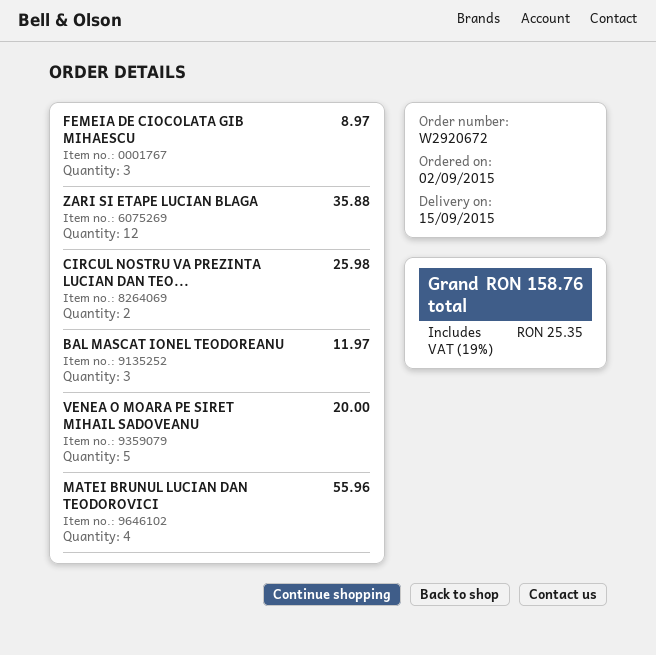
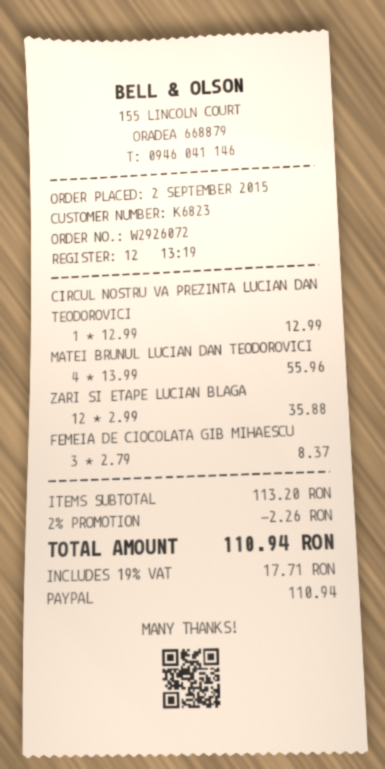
order number: W2920672 -> W2926072
FEMEIA DE CIOCOLATA GIB MIHAESCU: 3 for 8.97 -> 3 for 8.37
CIRCUL NOSTRU VA PREZINTA LUCIAN DAN TEO...: 2 for 25.98 -> 1 for 12.99
BAL MASCAT IONEL TEODOREANU: 3 for 11.97 -> none
VENEA O MOARA PE SIRET MIHAIL SADOVEANU: 5 for 20.00 -> none
discount: none -> 2% = 2.26
tax: 19% = 25.35 -> 19% = 17.71
total: 158.76 -> 110.94

